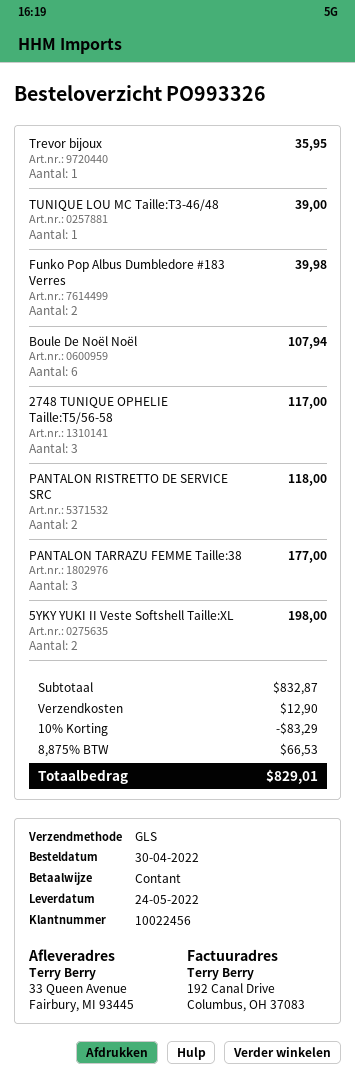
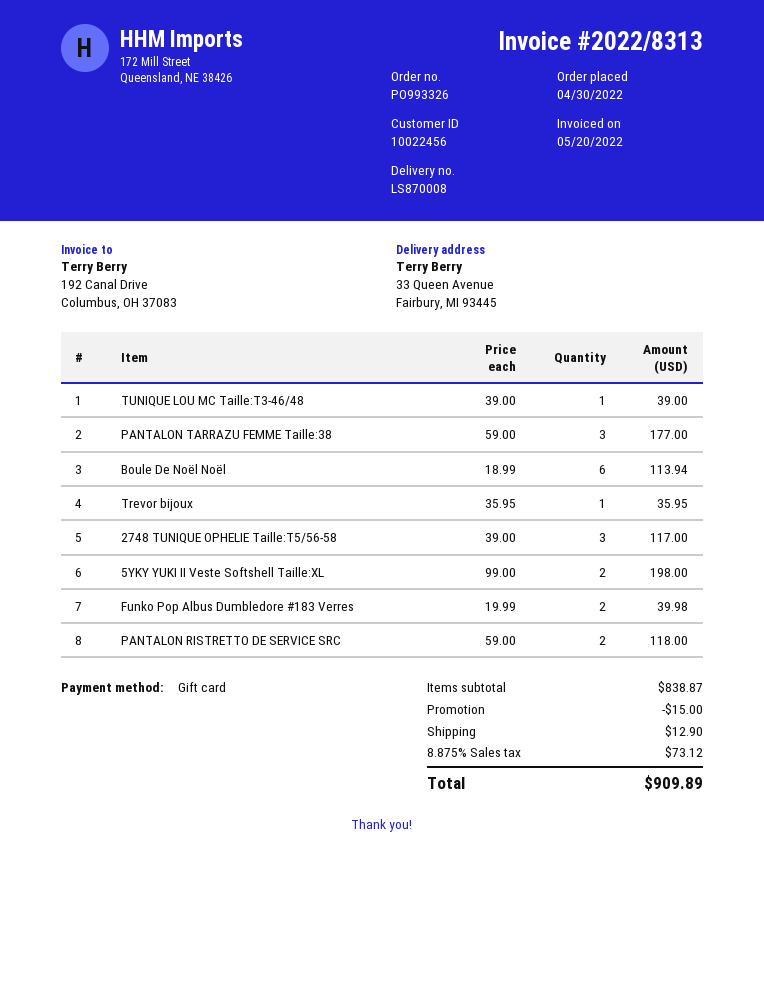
payment method: cash -> gift card
Boule De Noël Noël: 6 for 107.94 -> 6 for 113.94
subtotal: 832.87 -> 838.87
discount: 83.29 -> 15.00
tax: 8.875% = 66.53 -> 8.875% = 73.12
total: 829.01 -> 909.89

